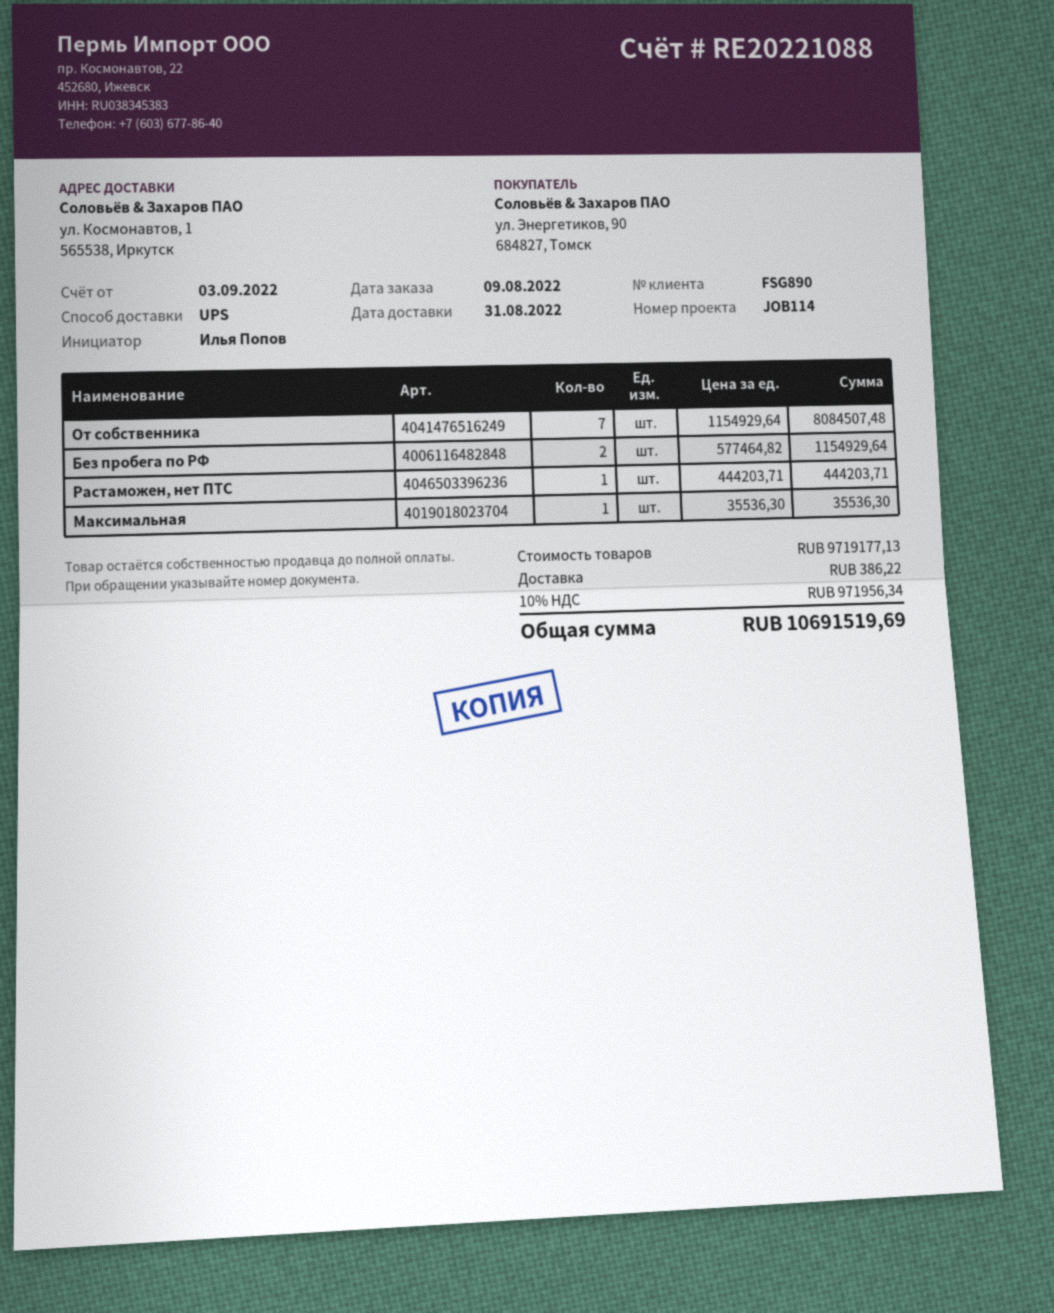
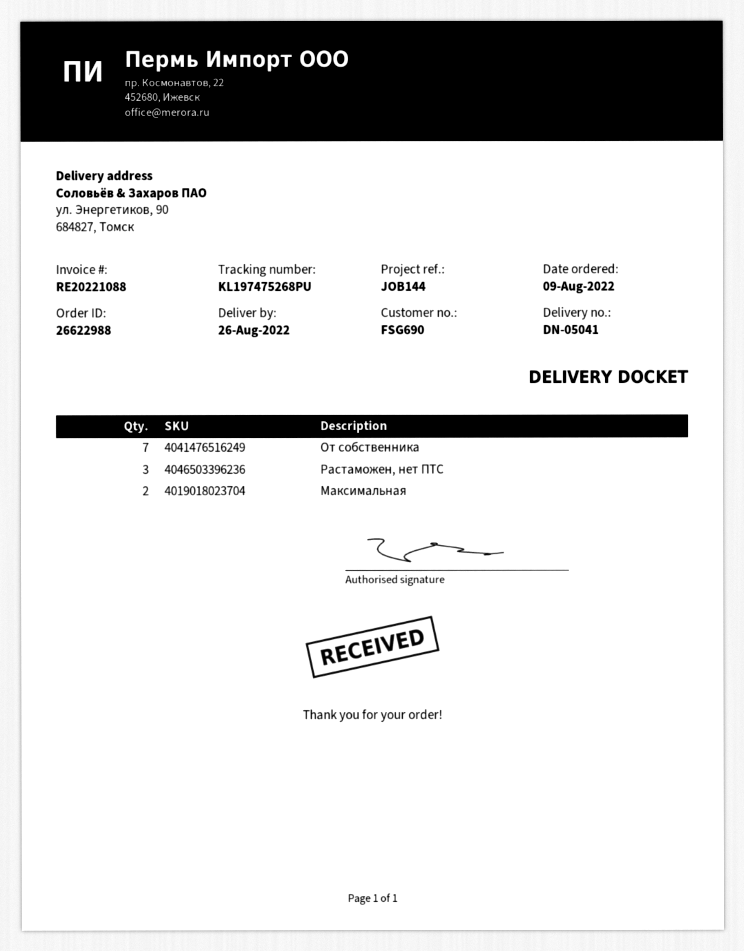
delivery date: 2022-08-31 -> 2022-08-26
customer number: FSG890 -> FSG690
reference: JOB114 -> JOB144
ship to: ул. Космонавтов, 1, 565538, Иркутск -> ул. Энергетиков, 90, 684827, Томск
Без пробега по РФ: 2 -> none
Растаможен, нет ПТС: 1 -> 3
Максимальная: 1 -> 2

